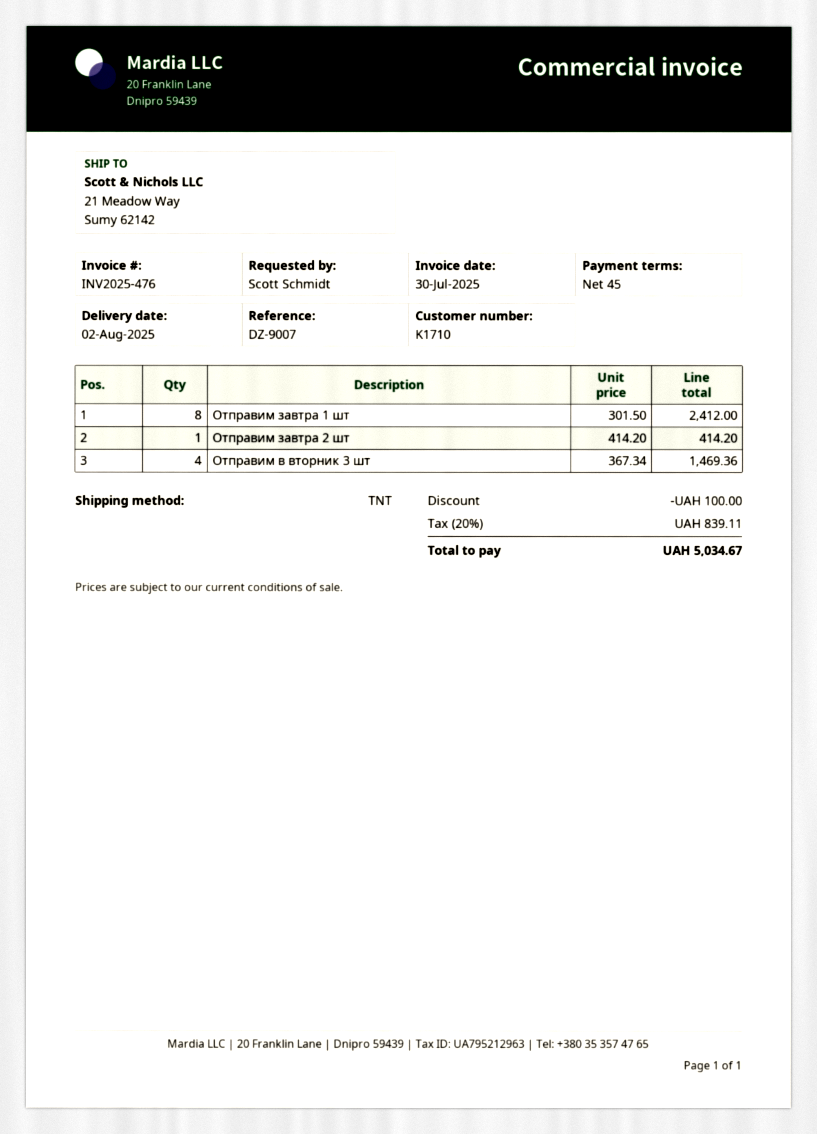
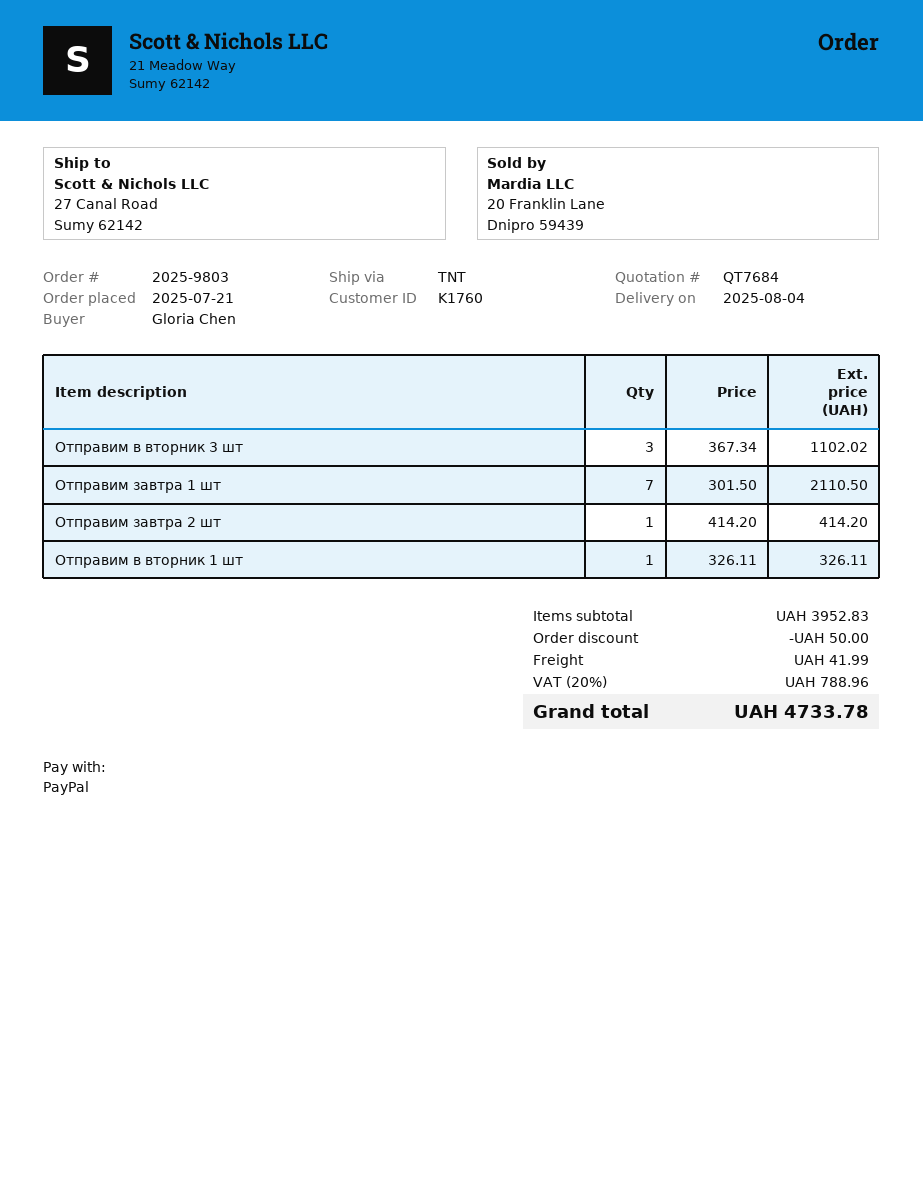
delivery date: 2025-08-02 -> 2025-08-04
customer number: K1710 -> K1760
ordered by: Scott Schmidt -> Gloria Chen
ship to: 21 Meadow Way, Sumy 62142 -> 27 Canal Road, Sumy 62142
Отправим завтра 1 шт: 8 x 301.50 = 2412.00 -> 7 x 301.50 = 2110.50
Отправим в вторник 3 шт: 4 x 367.34 = 1469.36 -> 3 x 367.34 = 1102.02
Отправим в вторник 1 шт: none -> 1 x 326.11 = 326.11
discount: 100.00 -> 50.00
shipping: none -> 41.99
tax: 20% = 839.11 -> 20% = 788.96
total: 5034.67 -> 4733.78

